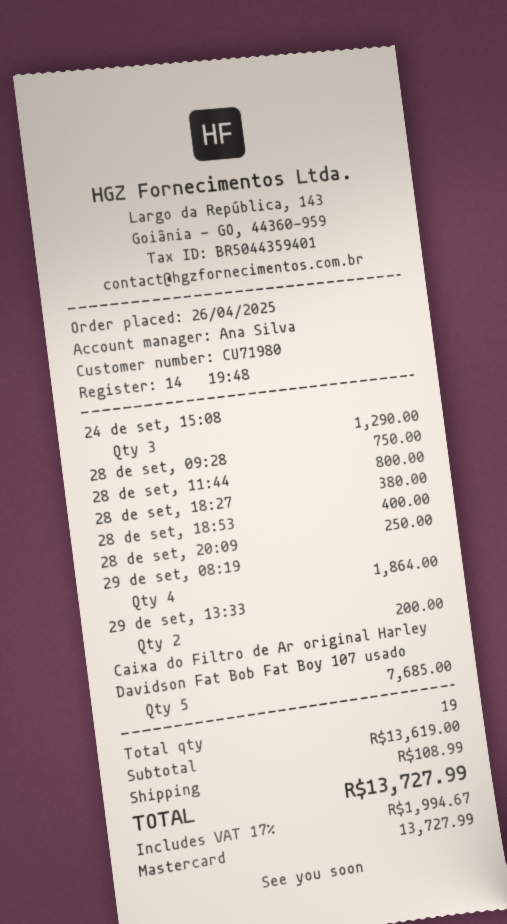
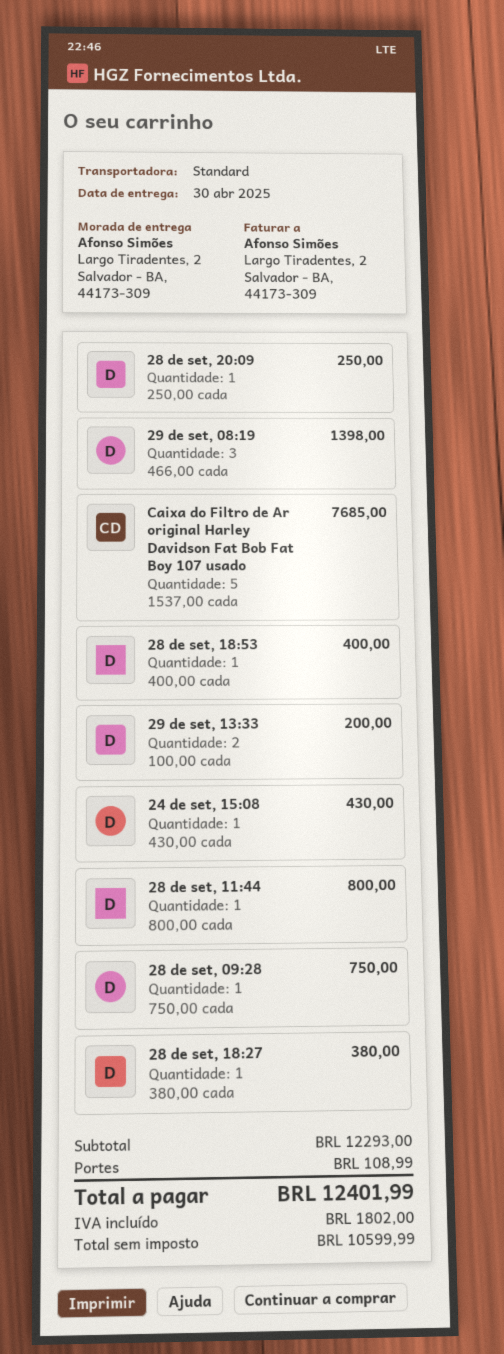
24 de set, 15:08: 3 for 1290.00 -> 1 for 430.00
29 de set, 08:19: 4 for 1864.00 -> 3 for 1398.00
subtotal: 13619.00 -> 12293.00
tax: 1994.67 -> 1802.00
total: 13727.99 -> 12401.99

